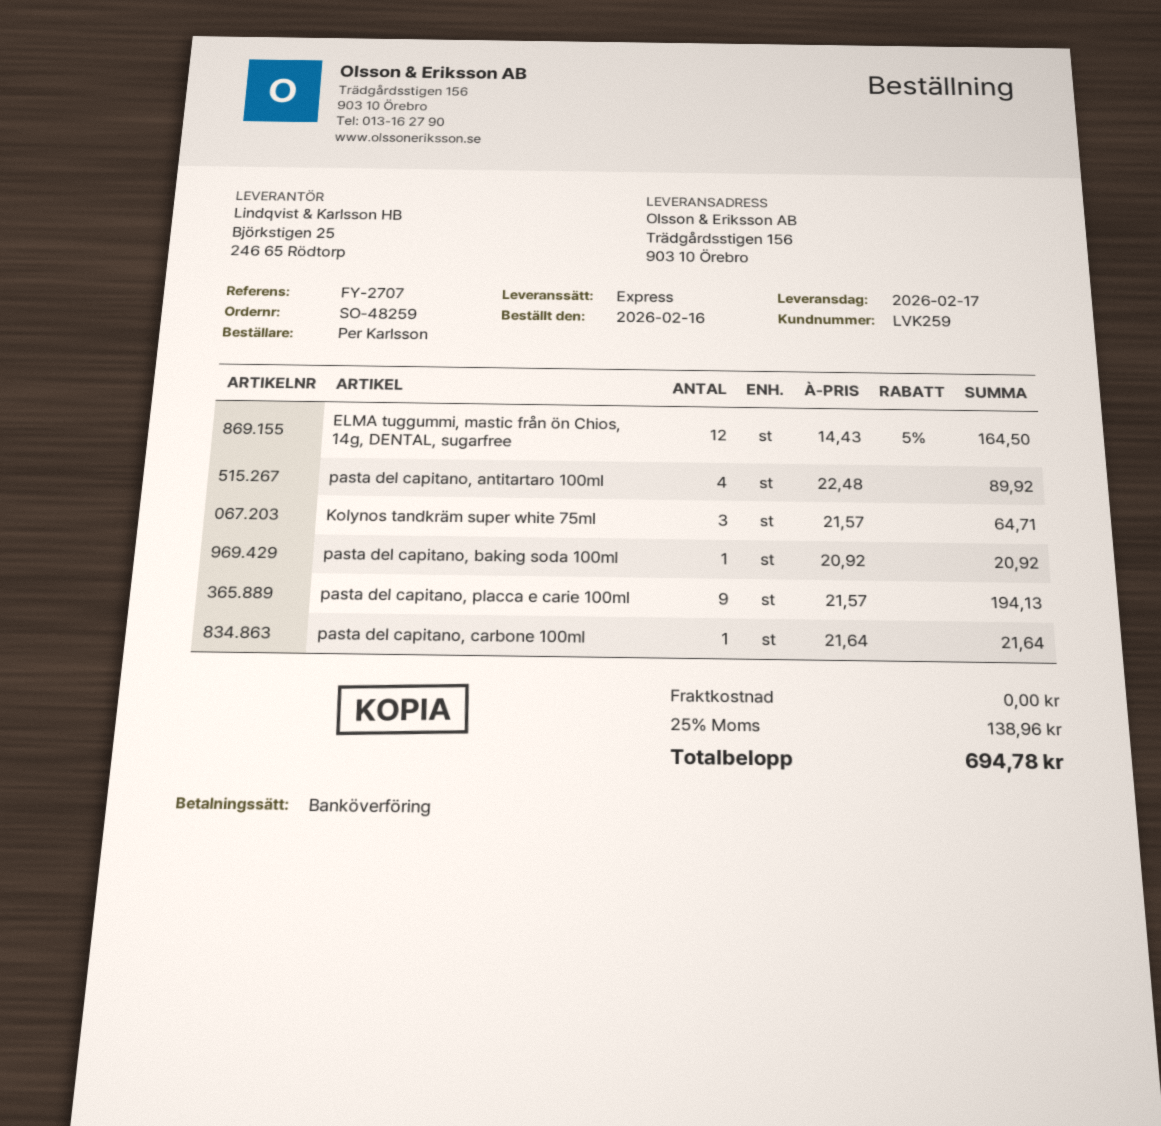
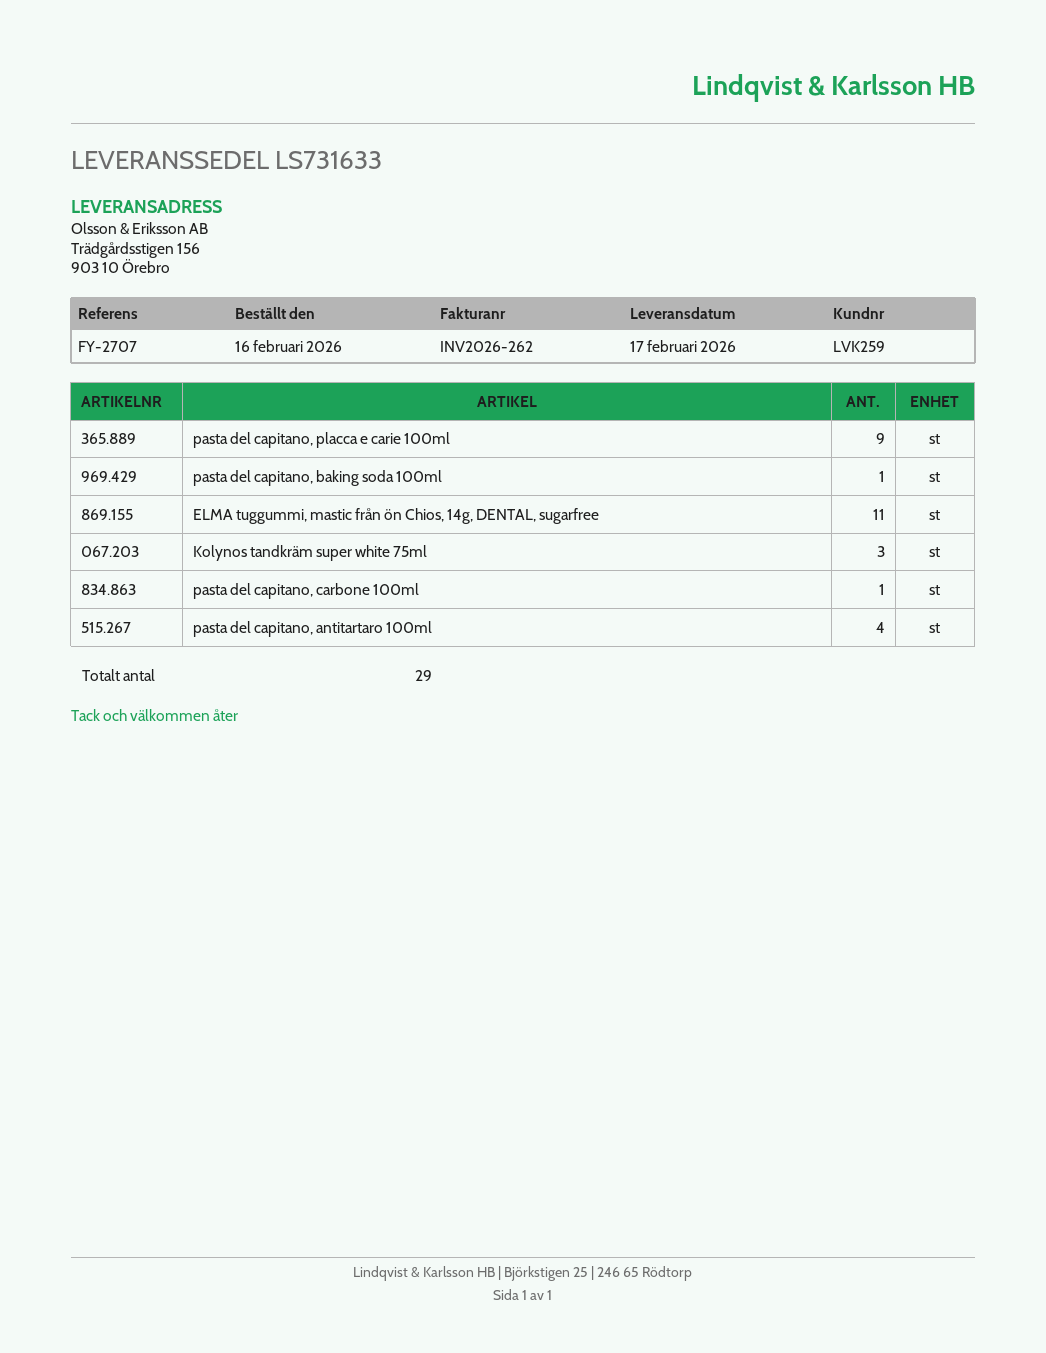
ELMA tuggummi, mastic från ön Chios, 14g, DENTAL, sugarfree: 12 -> 11

